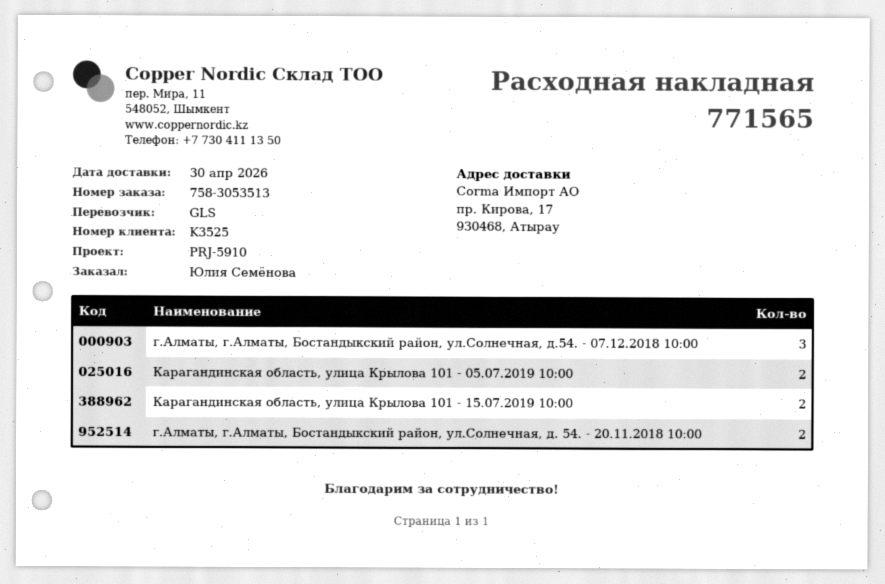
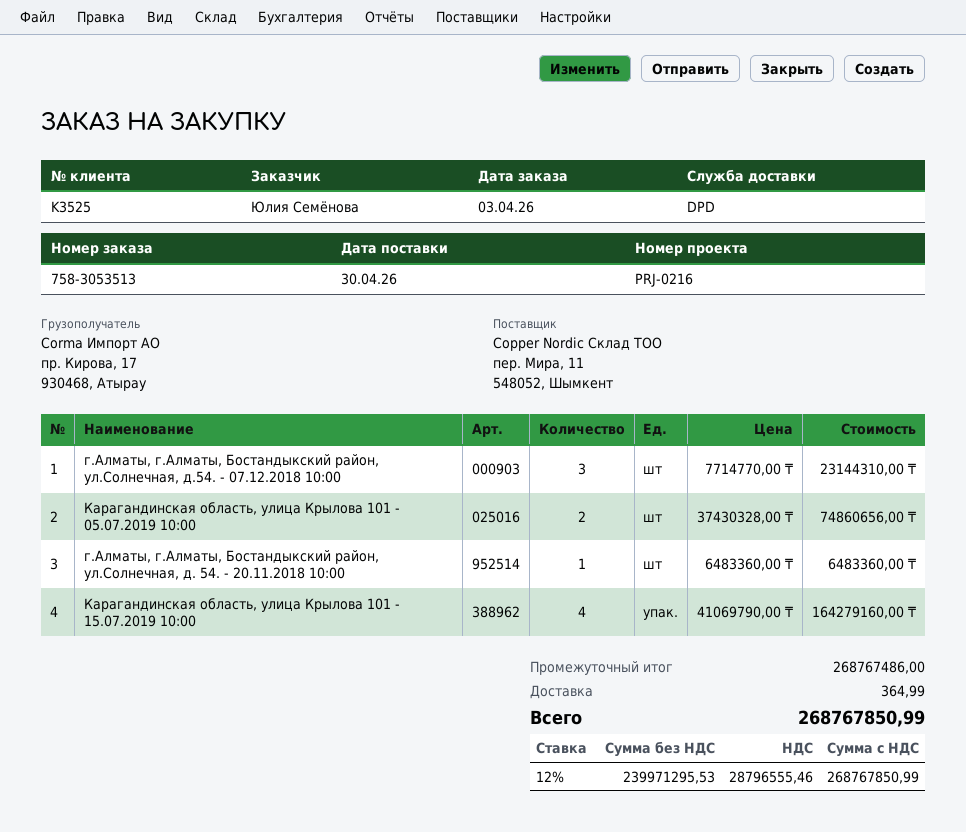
reference: PRJ-5910 -> PRJ-0216
shipping method: GLS -> DPD
Карагандинская область, улица Крылова 101 - 15.07.2019 10:00: 2 -> 4
г.Алматы, г.Алматы, Бостандыкский район, ул.Солнечная, д. 54. - 20.11.2018 10:00: 2 -> 1

